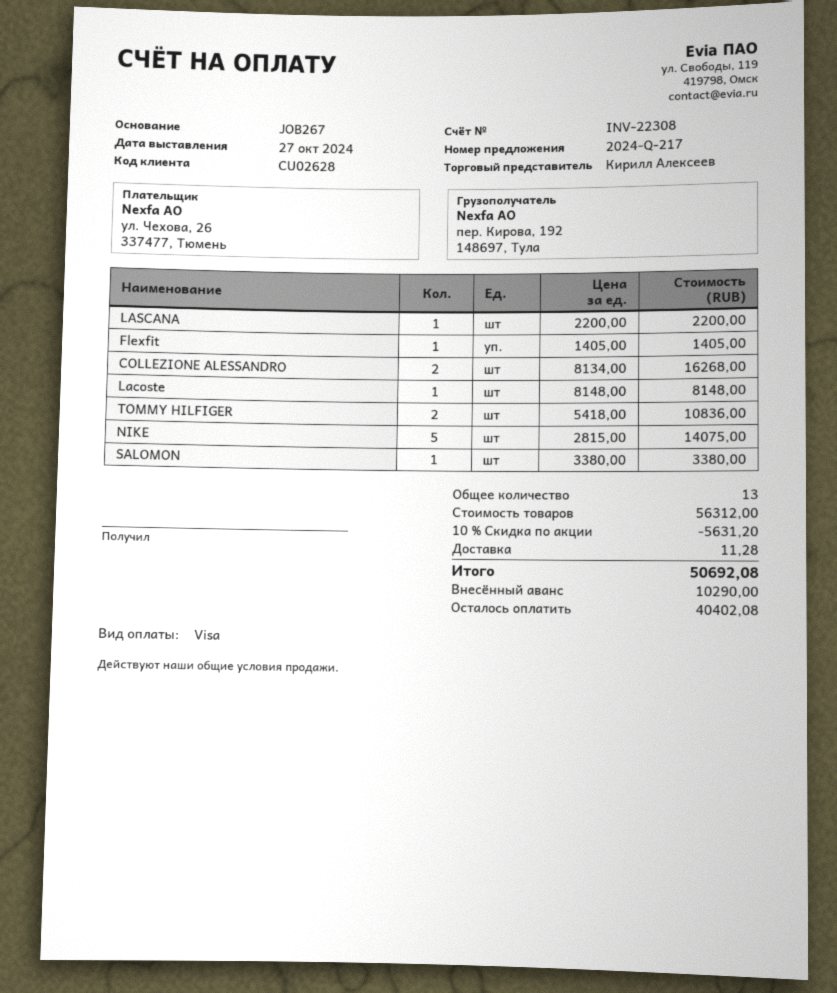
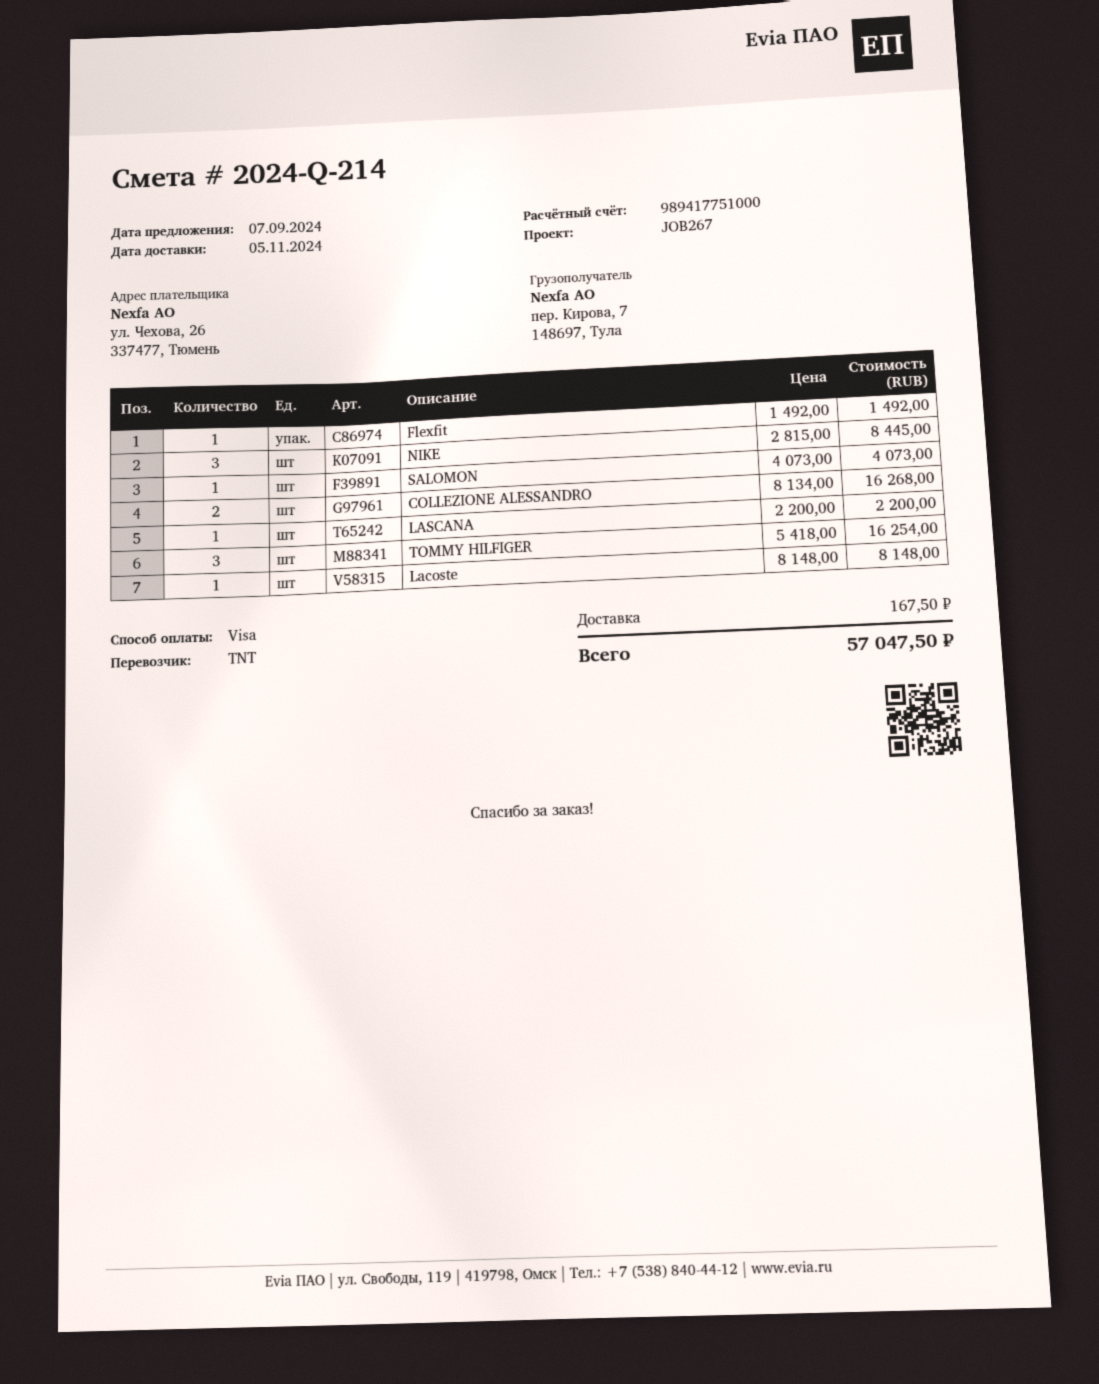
quote number: 2024-Q-217 -> 2024-Q-214
ship to: пер. Кирова, 192, 148697, Тула -> пер. Кирова, 7, 148697, Тула
Flexfit: 1 x 1405.00 = 1405.00 -> 1 x 1492.00 = 1492.00
TOMMY HILFIGER: 2 x 5418.00 = 10836.00 -> 3 x 5418.00 = 16254.00
NIKE: 5 x 2815.00 = 14075.00 -> 3 x 2815.00 = 8445.00
SALOMON: 1 x 3380.00 = 3380.00 -> 1 x 4073.00 = 4073.00
discount: 10% = 5631.20 -> none
shipping: 11.28 -> 167.50
total: 50692.08 -> 57047.50

